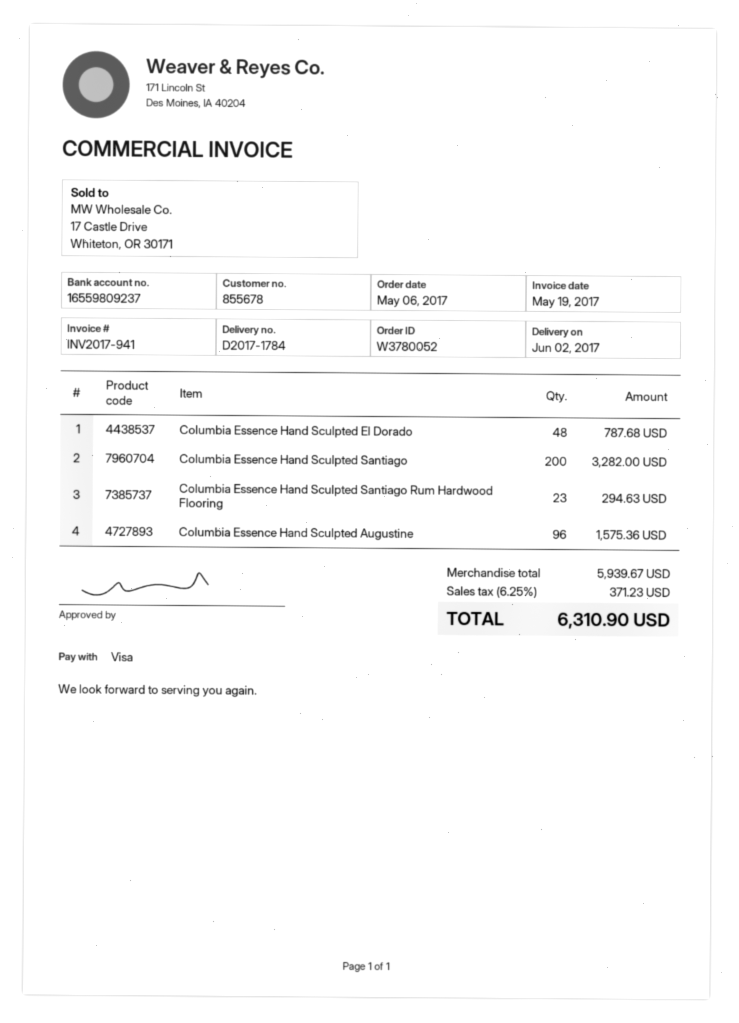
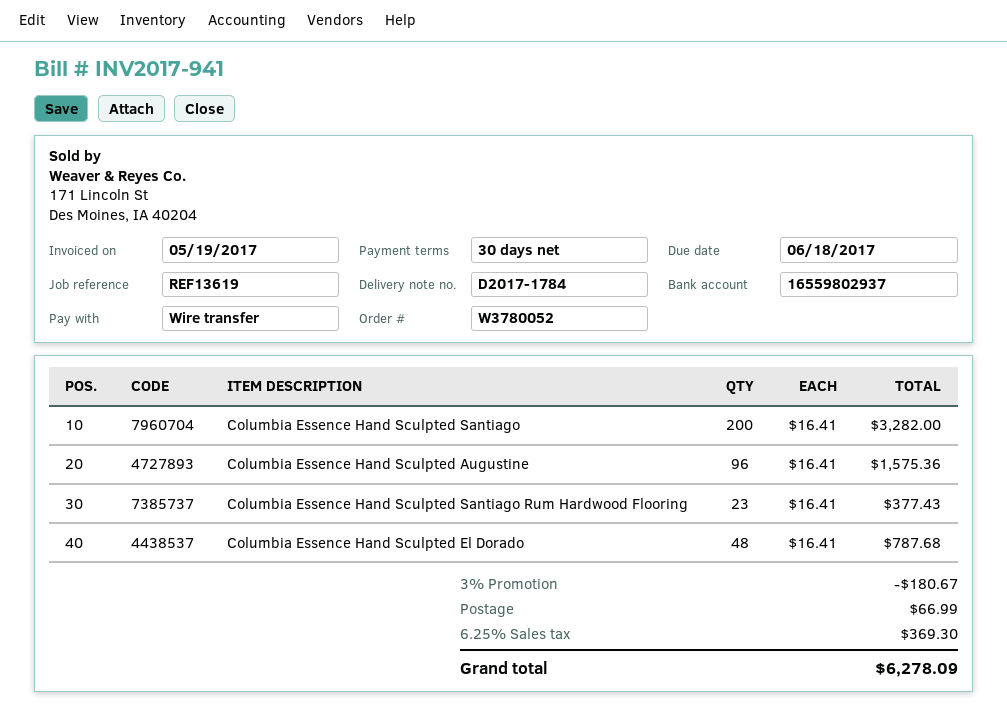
payment method: Visa -> bank transfer
bank account: 16559809237 -> 16559802937
Columbia Essence Hand Sculpted Santiago Rum Hardwood Flooring: 23 for 294.63 -> 23 for 377.43
discount: none -> 3% = 180.67
shipping: none -> 66.99
tax: 6.25% = 371.23 -> 6.25% = 369.30
total: 6310.90 -> 6278.09

